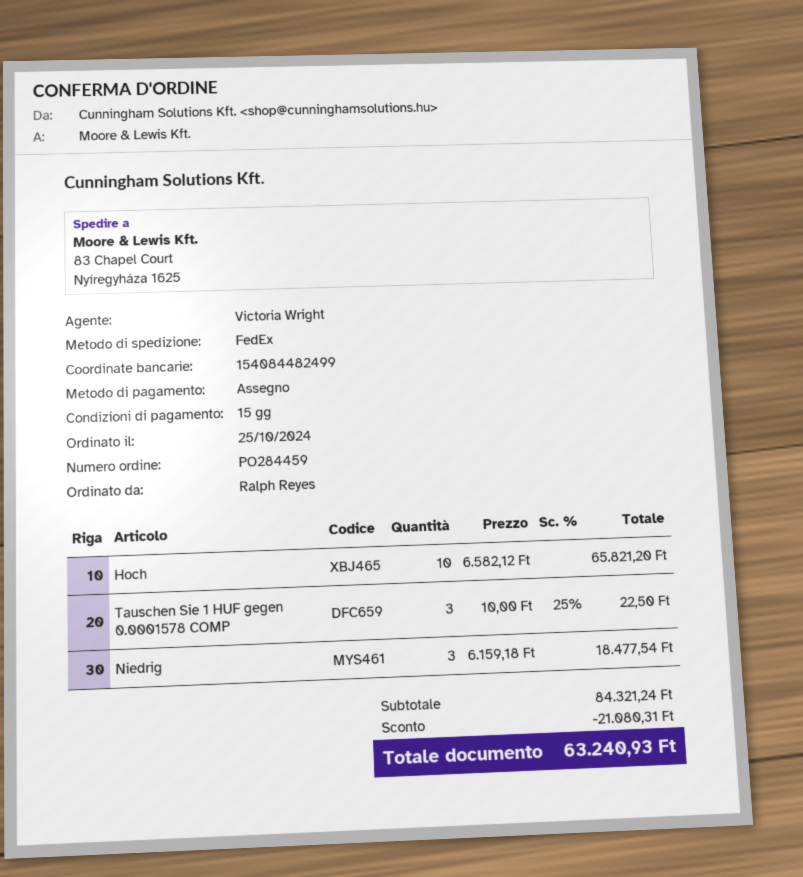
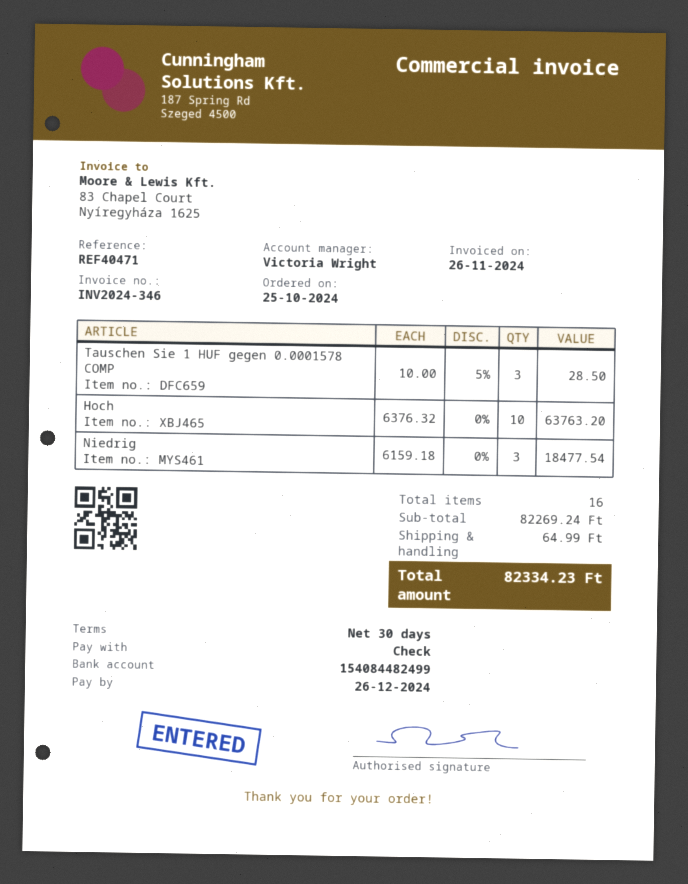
payment terms: 15 days -> 30 days
Hoch: 10 x 6582.12 = 65821.20 -> 10 x 6376.32 = 63763.20
Tauschen Sie 1 HUF gegen 0.0001578 COMP: 3 x 10.00 - 25% = 22.50 -> 3 x 10.00 - 5% = 28.50
subtotal: 84321.24 -> 82269.24
discount: 21080.31 -> none
shipping: none -> 64.99
total: 63240.93 -> 82334.23

